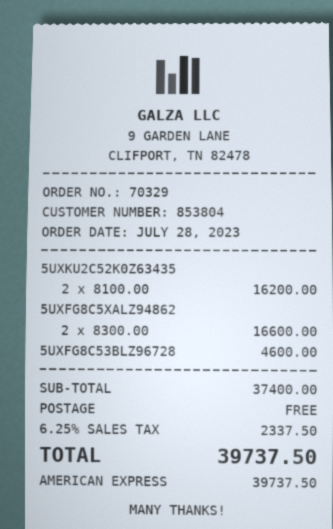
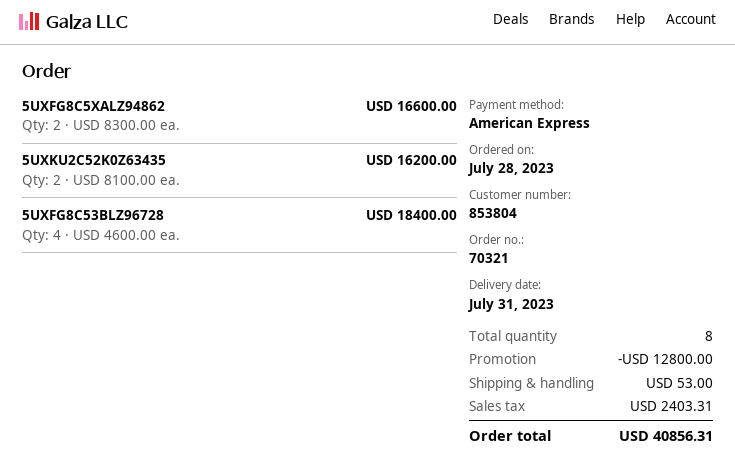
order number: 70329 -> 70321
5UXFG8C53BLZ96728: 1 x 4600.00 = 4600.00 -> 4 x 4600.00 = 18400.00
discount: none -> 12800.00
shipping: 0.00 -> 53.00
tax: 2337.50 -> 2403.31
total: 39737.50 -> 40856.31

